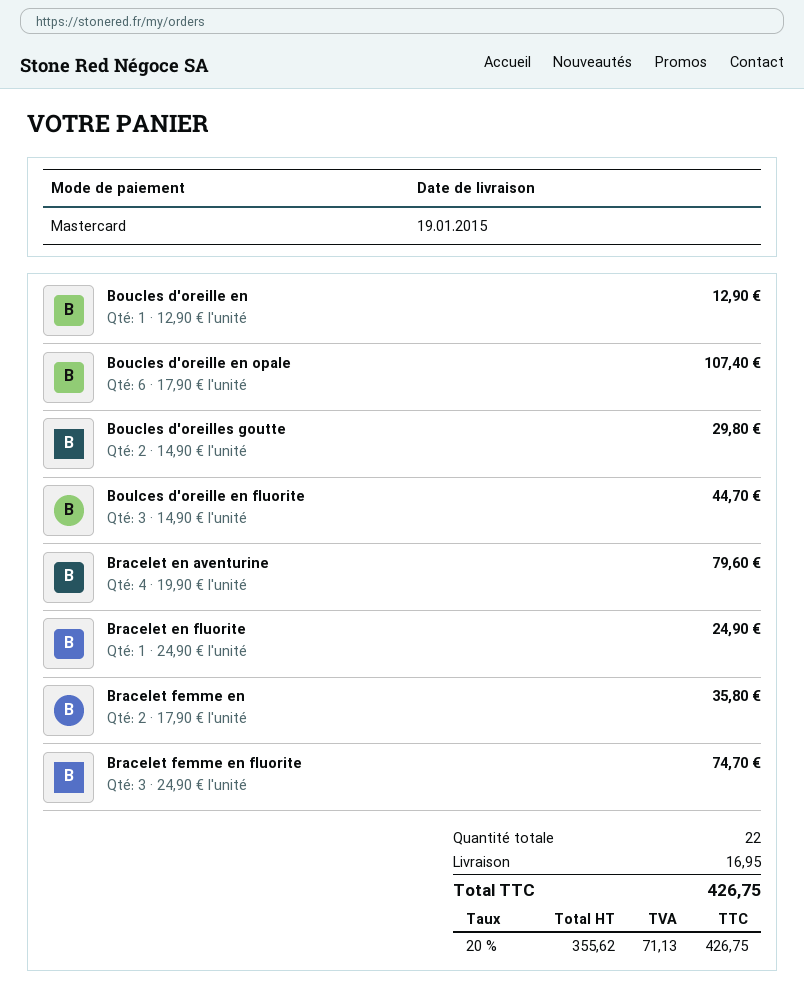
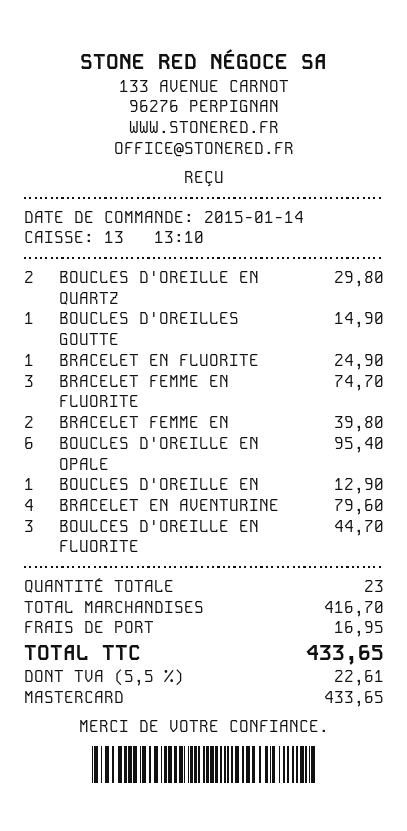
Boucles d'oreille en opale: 6 for 107.40 -> 6 for 95.40
Boucles d'oreilles goutte: 2 for 29.80 -> 1 for 14.90
Bracelet femme en: 2 for 35.80 -> 2 for 39.80
BOUCLES D'OREILLE EN QUARTZ: none -> 2 for 29.80
total quantity: 22 -> 23
tax: 20% = 71.13 -> 5.5% = 22.61
total: 426.75 -> 433.65

